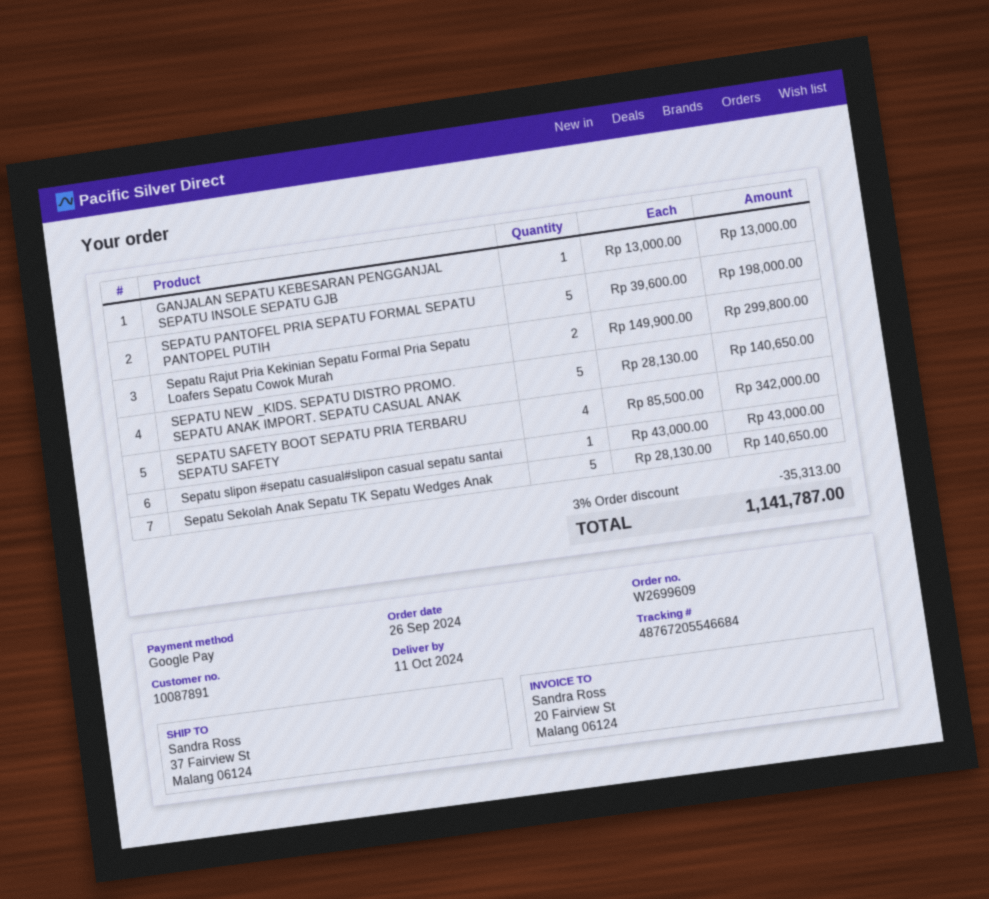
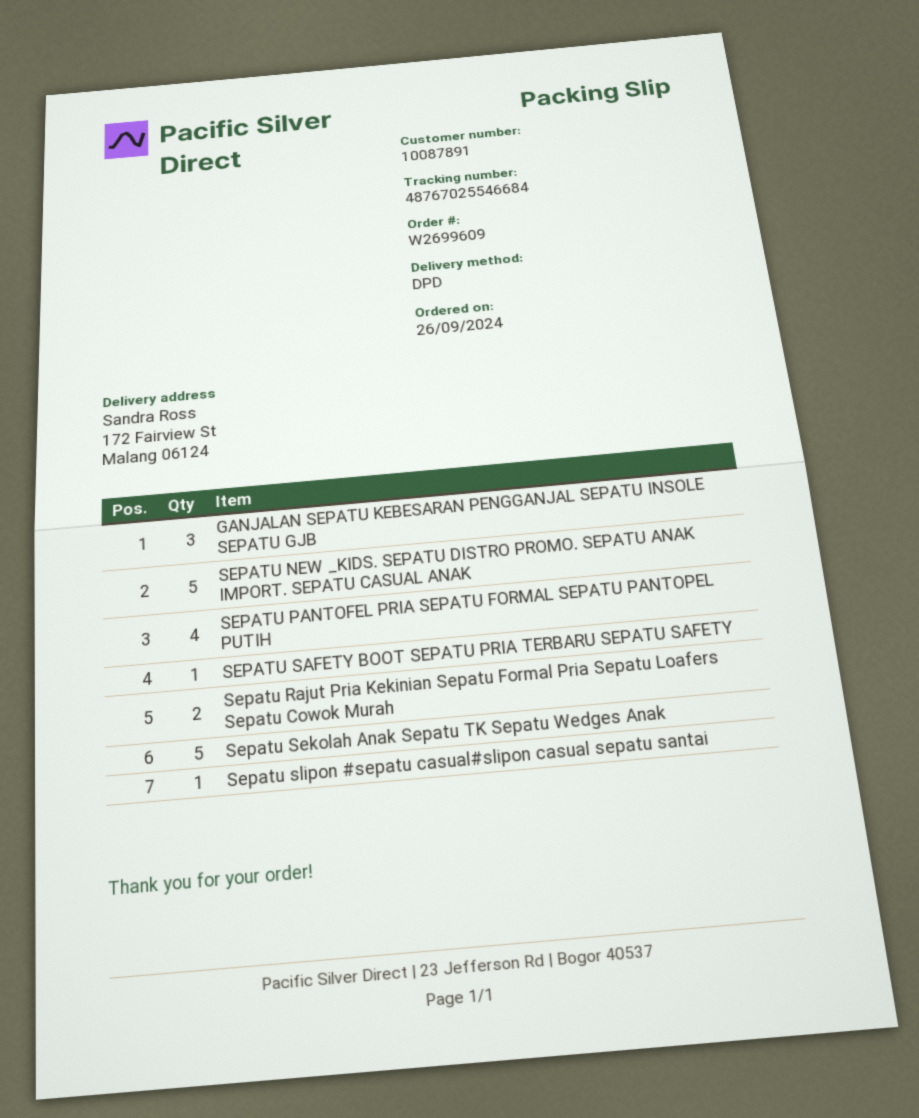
tracking number: 48767205546684 -> 48767025546684
ship to: 37 Fairview St, Malang 06124 -> 172 Fairview St, Malang 06124
GANJALAN SEPATU KEBESARAN PENGGANJAL SEPATU INSOLE SEPATU GJB: 1 -> 3
SEPATU PANTOFEL PRIA SEPATU FORMAL SEPATU PANTOPEL PUTIH: 5 -> 4
SEPATU SAFETY BOOT SEPATU PRIA TERBARU SEPATU SAFETY: 4 -> 1

